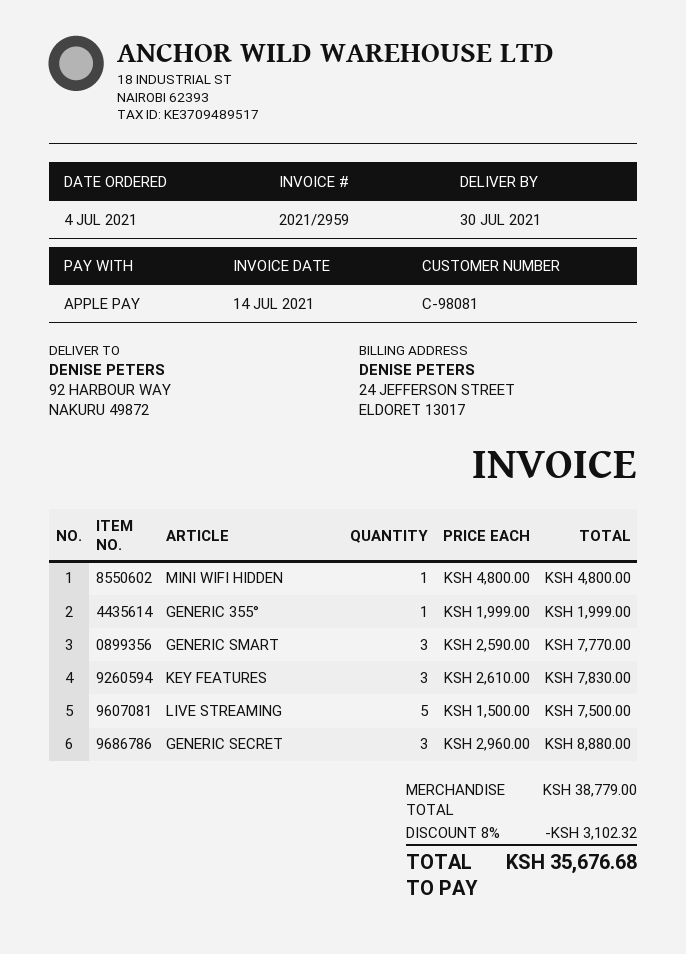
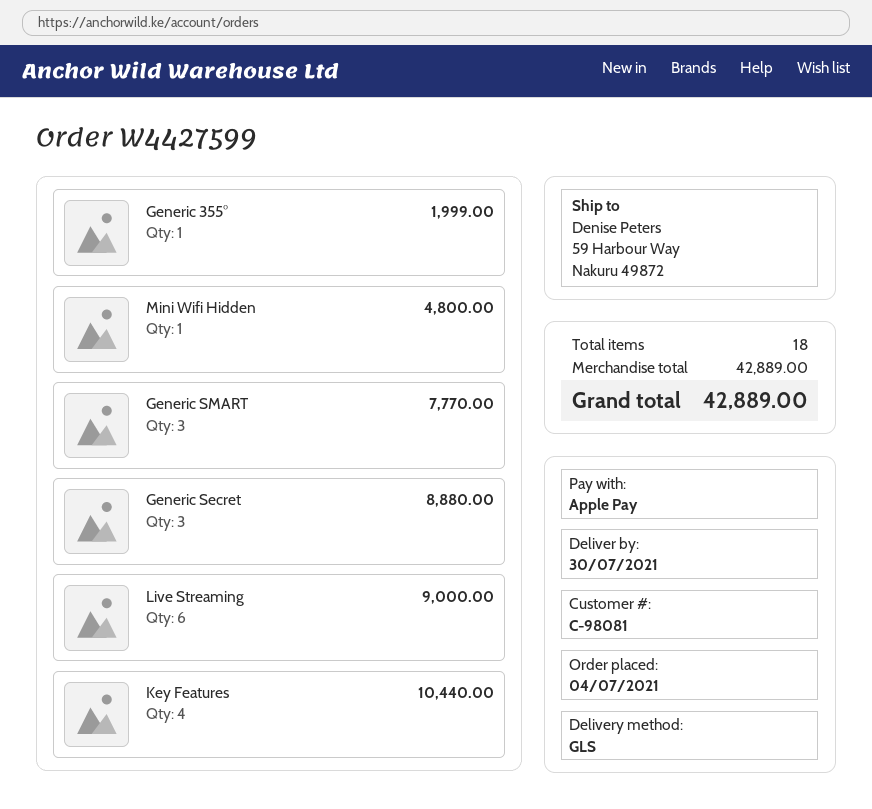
ship to: 92 HARBOUR WAY, NAKURU 49872 -> 59 Harbour Way, Nakuru 49872
KEY FEATURES: 3 for 7830.00 -> 4 for 10440.00
LIVE STREAMING: 5 for 7500.00 -> 6 for 9000.00
subtotal: 38779.00 -> 42889.00
discount: 8% = 3102.32 -> none
total: 35676.68 -> 42889.00

